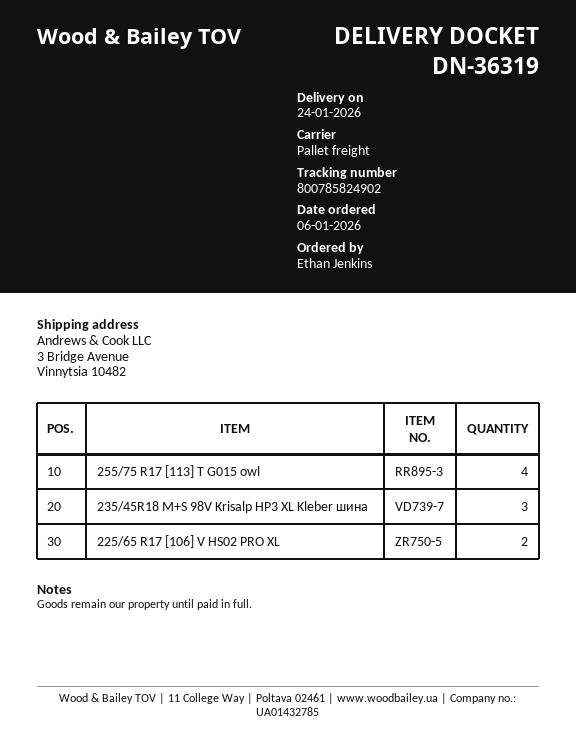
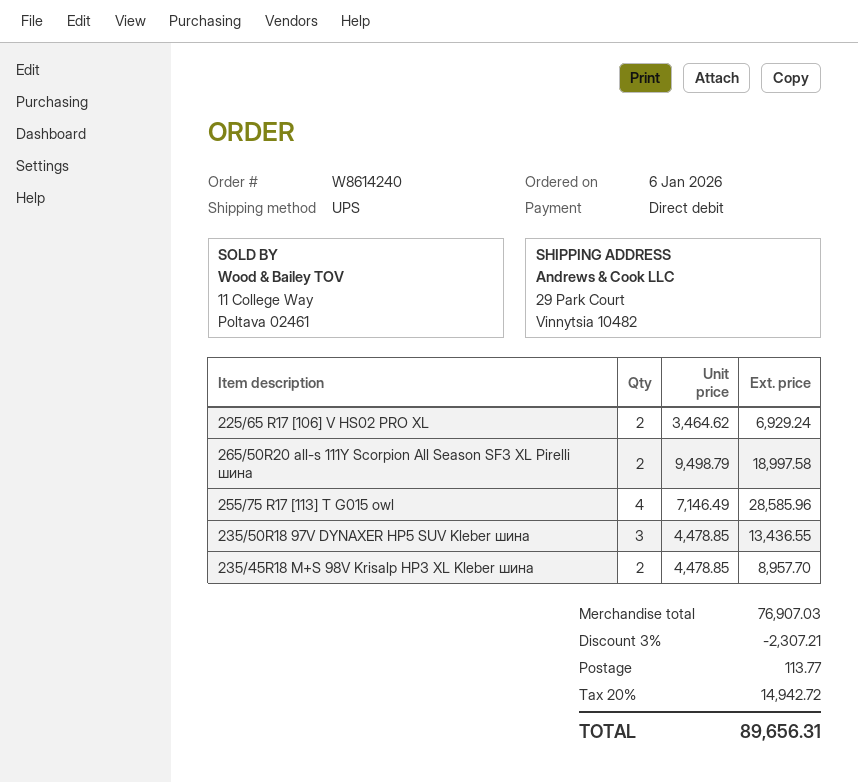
shipping method: pallet freight -> UPS
ship to: 3 Bridge Avenue, Vinnytsia 10482 -> 29 Park Court, Vinnytsia 10482
235/45R18 M+S 98V Krisalp HP3 XL Kleber шина: 3 -> 2
265/50R20 all-s 111Y Scorpion All Season SF3 XL Pirelli шина: none -> 2
235/50R18 97V DYNAXER HP5 SUV Kleber шина: none -> 3

